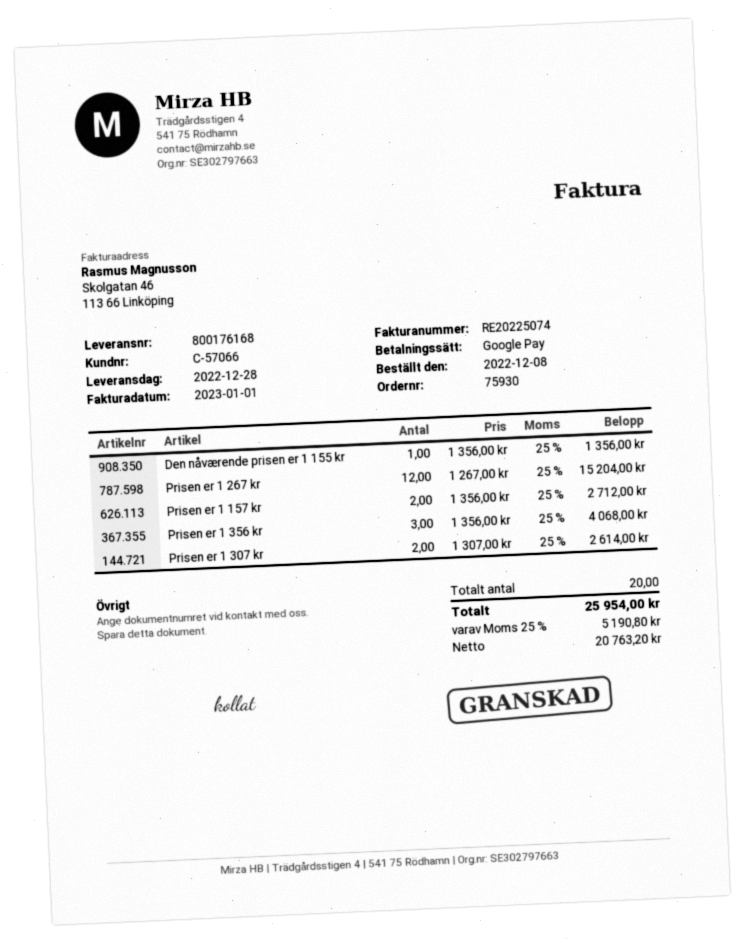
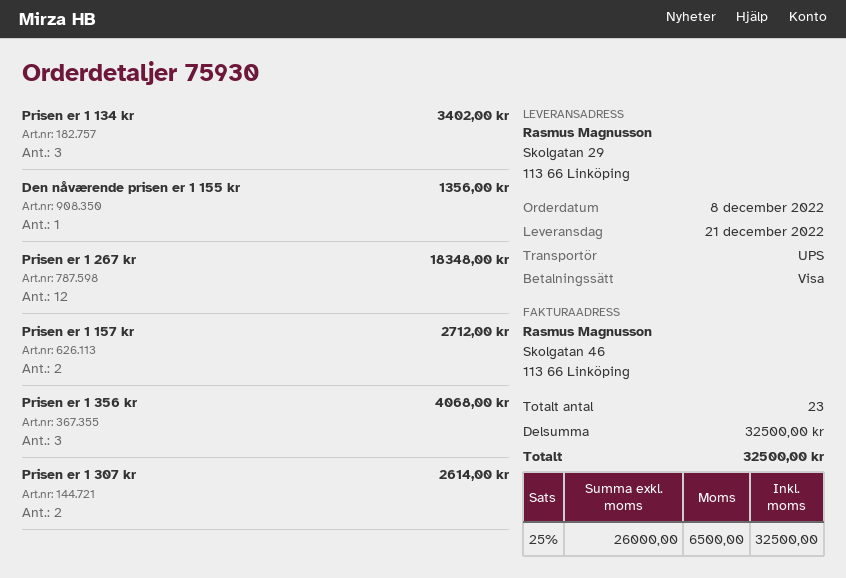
delivery date: 2022-12-28 -> 2022-12-21
payment method: Google Pay -> Visa
Prisen er 1 267 kr: 12 for 15204.00 -> 12 for 18348.00
Prisen er 1 134 kr: none -> 3 for 3402.00
total quantity: 20 -> 23
net: 20763.20 -> 26000.00
tax: 25% = 5190.80 -> 25% = 6500.00
total: 25954.00 -> 32500.00

